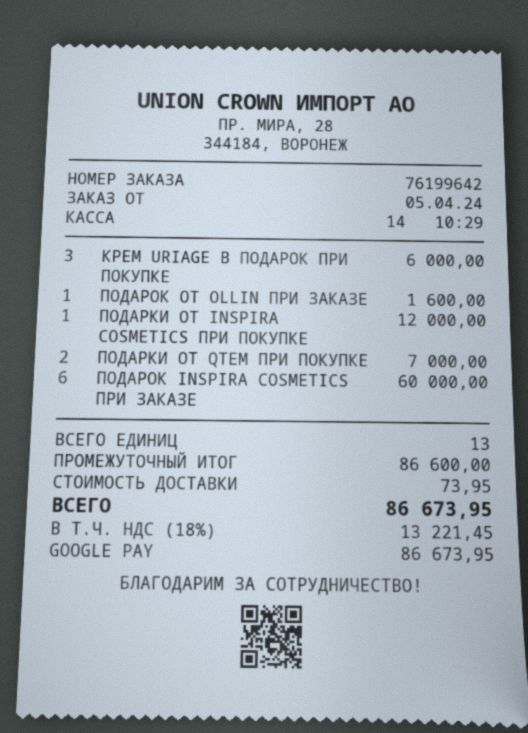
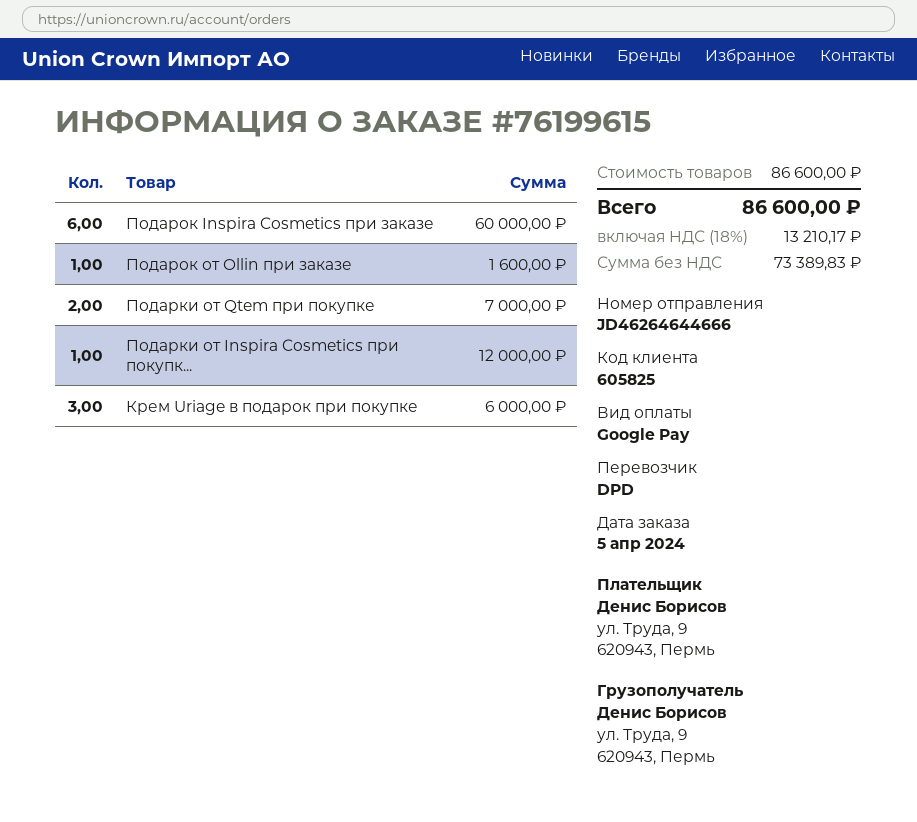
order number: 76199642 -> 76199615
shipping: 73.95 -> none
tax: 18% = 13221.45 -> 18% = 13210.17
total: 86673.95 -> 86600.00

